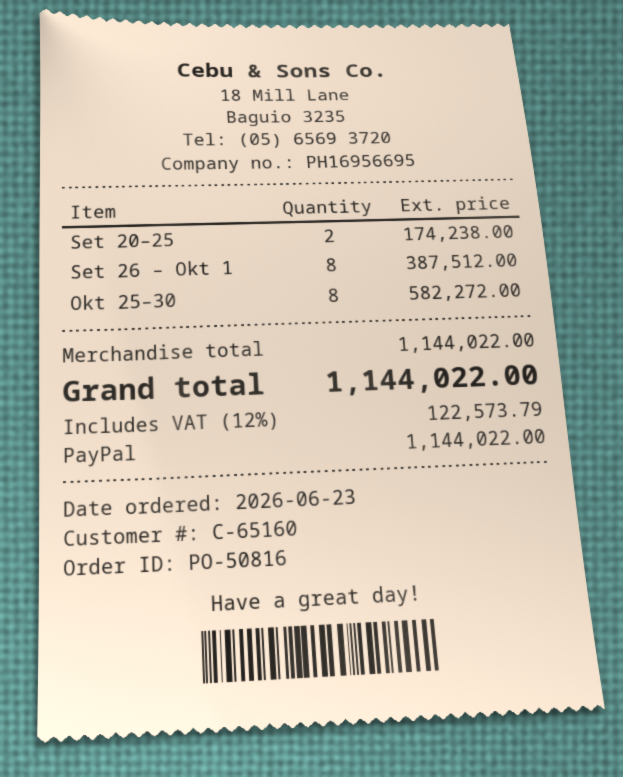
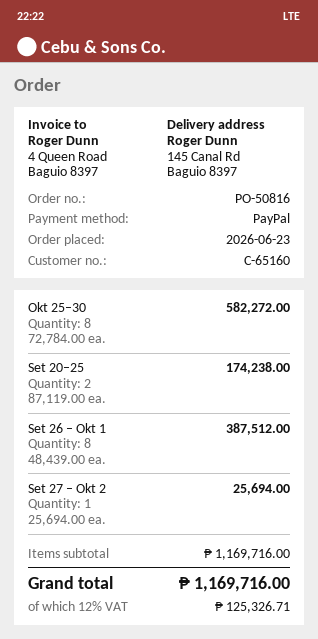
Set 27 – Okt 2: none -> 1 for 25694.00
subtotal: 1144022.00 -> 1169716.00
tax: 12% = 122573.79 -> 12% = 125326.71
total: 1144022.00 -> 1169716.00

